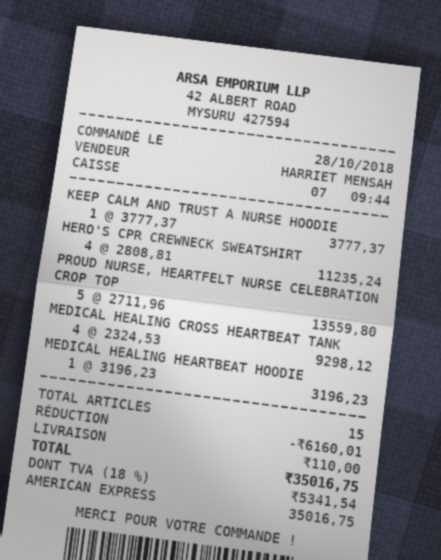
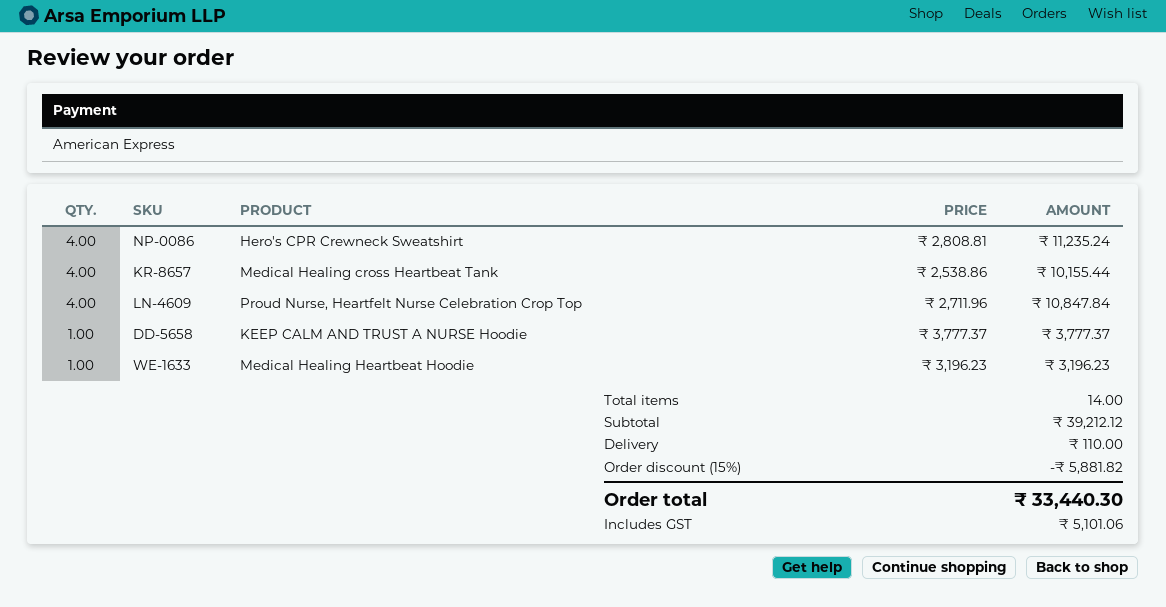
PROUD NURSE, HEARTFELT NURSE CELEBRATION CROP TOP: 5 x 2711.96 = 13559.80 -> 4 x 2711.96 = 10847.84
MEDICAL HEALING CROSS HEARTBEAT TANK: 4 x 2324.53 = 9298.12 -> 4 x 2538.86 = 10155.44
total quantity: 15 -> 14
discount: 6160.01 -> 5881.82
tax: 5341.54 -> 5101.06
total: 35016.75 -> 33440.30

